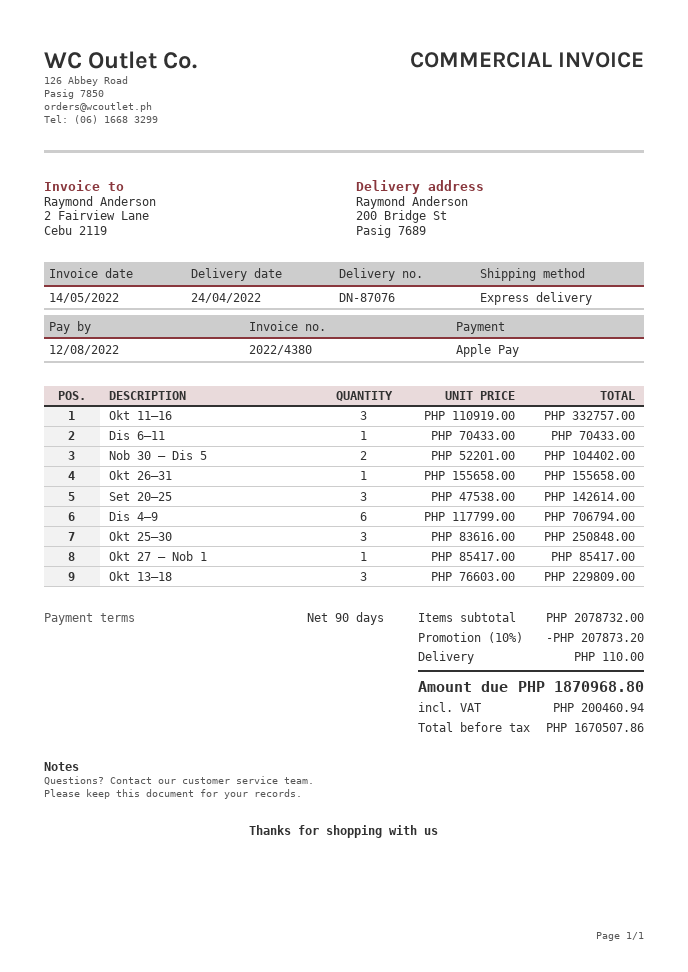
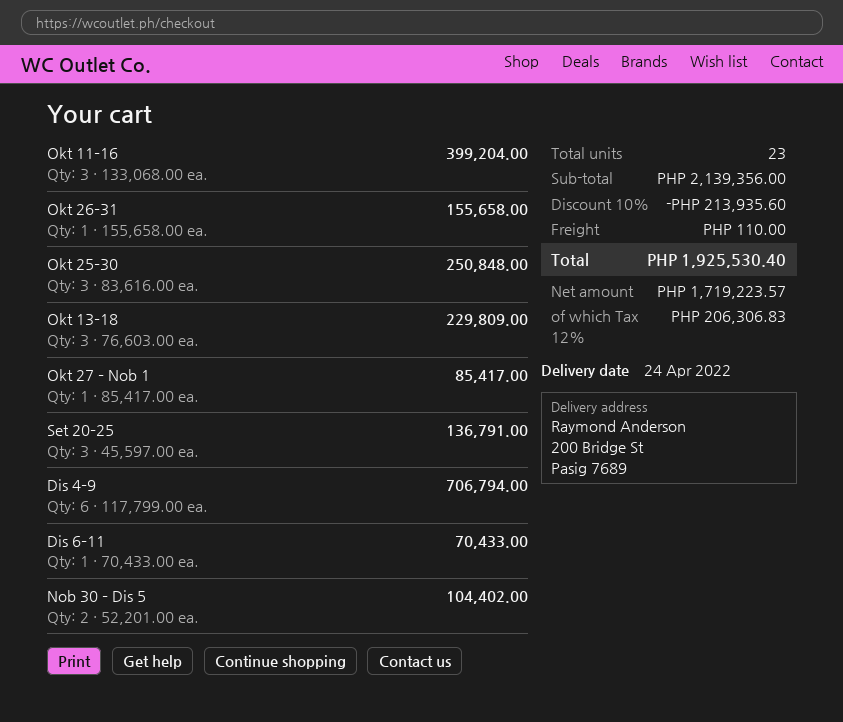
Okt 11–16: 3 x 110919.00 = 332757.00 -> 3 x 133068.00 = 399204.00
Set 20–25: 3 x 47538.00 = 142614.00 -> 3 x 45597.00 = 136791.00
subtotal: 2078732.00 -> 2139356.00
discount: 10% = 207873.20 -> 10% = 213935.60
net: 1670507.86 -> 1719223.57
tax: 200460.94 -> 206306.83
total: 1870968.80 -> 1925530.40

